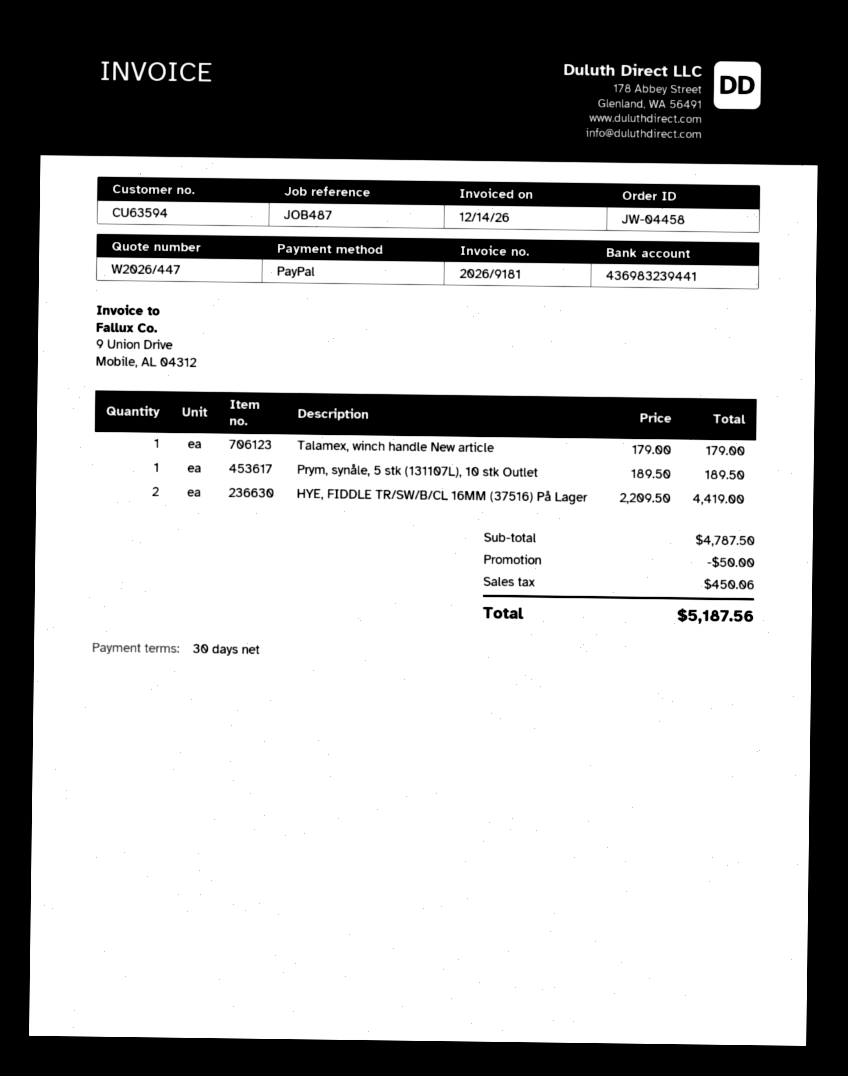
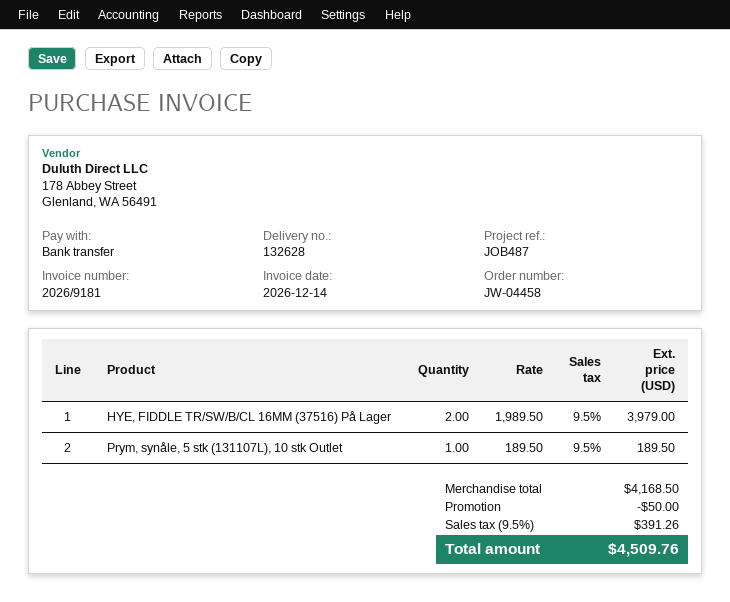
payment method: PayPal -> bank transfer
Talamex, winch handle New article: 1 x 179.00 = 179.00 -> none
HYE, FIDDLE TR/SW/B/CL 16MM (37516) På Lager: 2 x 2209.50 = 4419.00 -> 2 x 1989.50 = 3979.00
subtotal: 4787.50 -> 4168.50
tax: 450.06 -> 391.26
total: 5187.56 -> 4509.76

